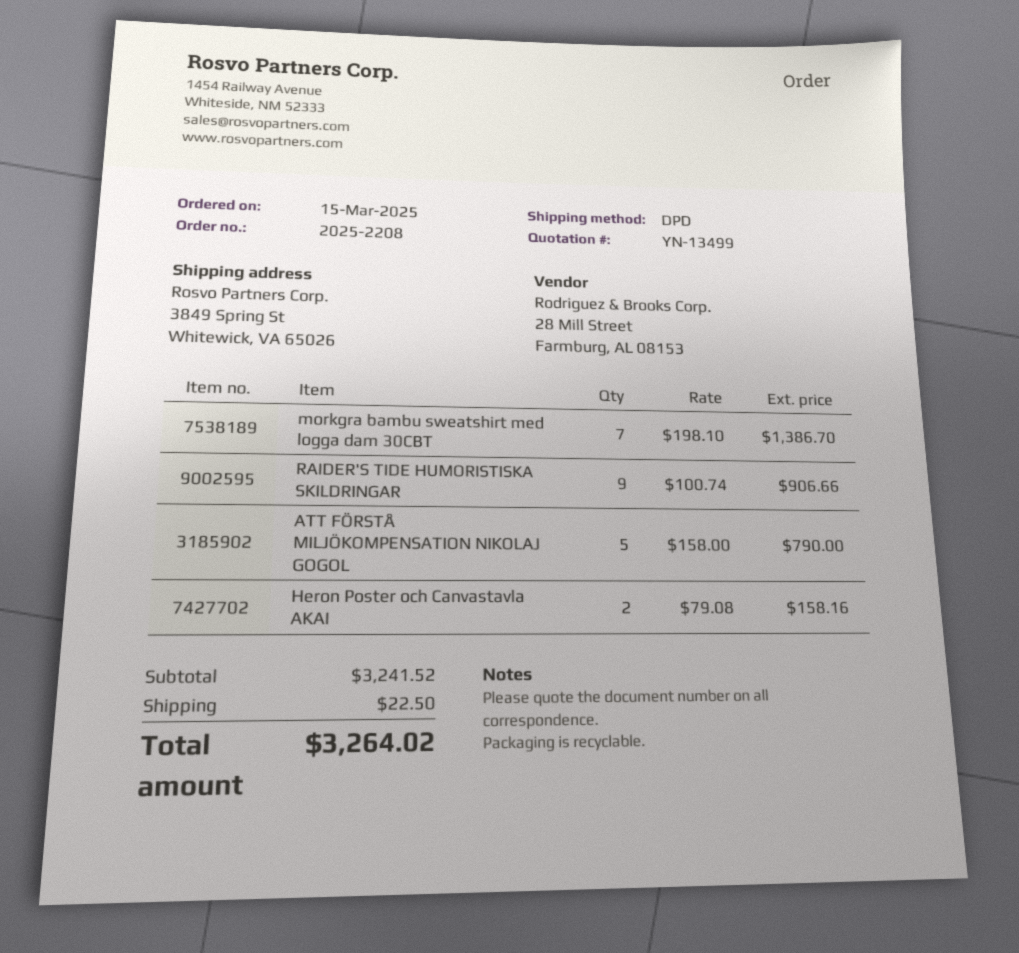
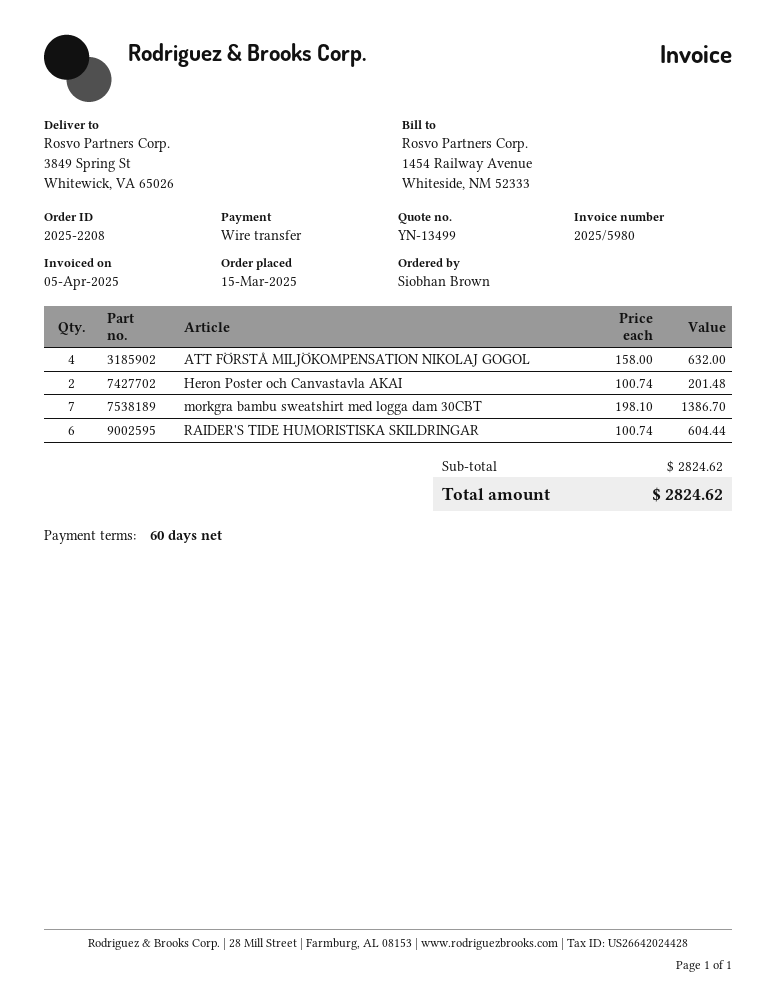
RAIDER'S TIDE HUMORISTISKA SKILDRINGAR: 9 x 100.74 = 906.66 -> 6 x 100.74 = 604.44
ATT FÖRSTÅ MILJÖKOMPENSATION NIKOLAJ GOGOL: 5 x 158.00 = 790.00 -> 4 x 158.00 = 632.00
Heron Poster och Canvastavla AKAI: 2 x 79.08 = 158.16 -> 2 x 100.74 = 201.48
subtotal: 3241.52 -> 2824.62
shipping: 22.50 -> none
total: 3264.02 -> 2824.62

